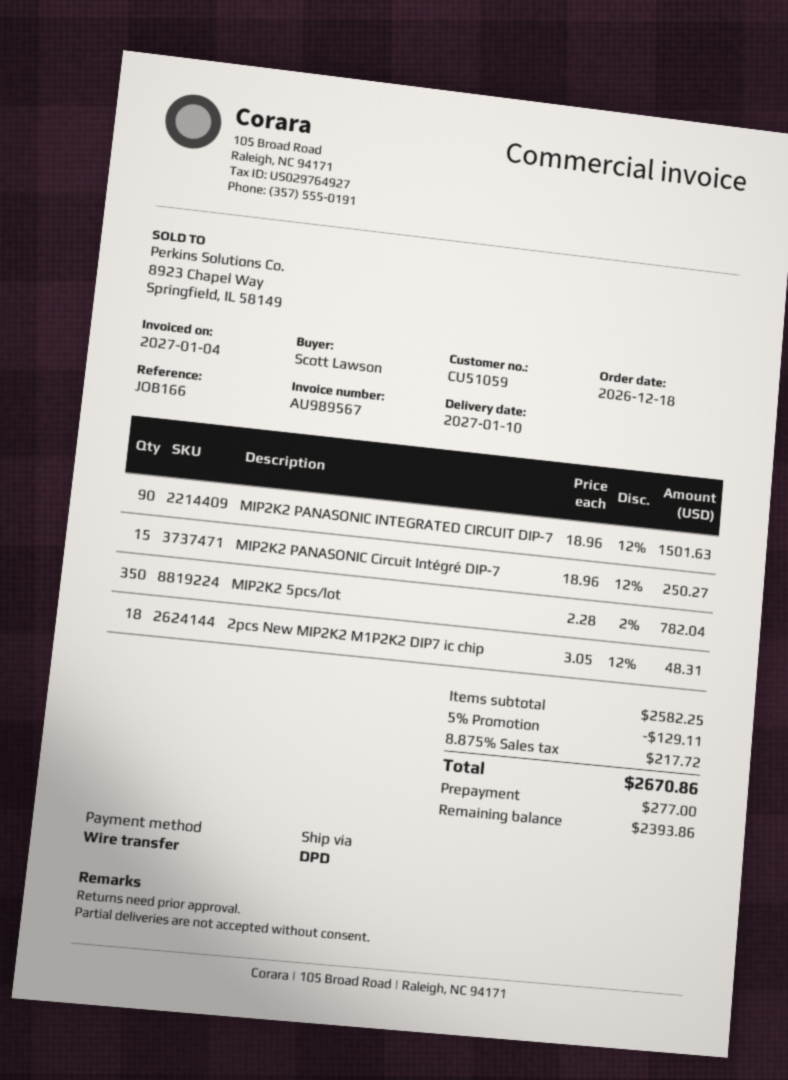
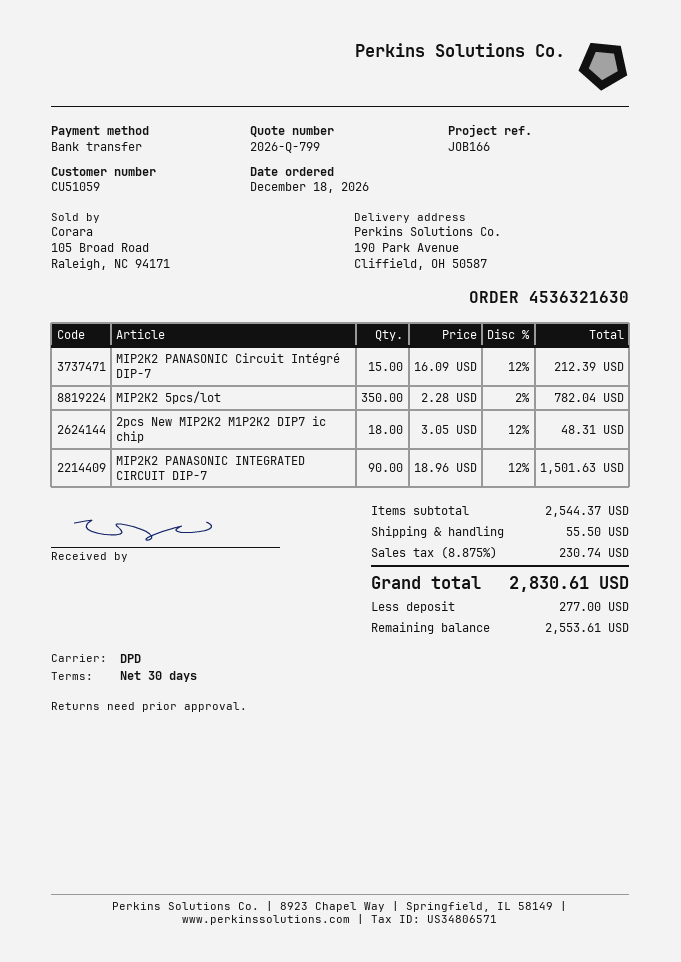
MIP2K2 PANASONIC Circuit Intégré DIP-7: 15 x 18.96 - 12% = 250.27 -> 15 x 16.09 - 12% = 212.39
subtotal: 2582.25 -> 2544.37
discount: 5% = 129.11 -> none
shipping: none -> 55.50
tax: 8.875% = 217.72 -> 8.875% = 230.74
total: 2670.86 -> 2830.61
balance: 2393.86 -> 2553.61

